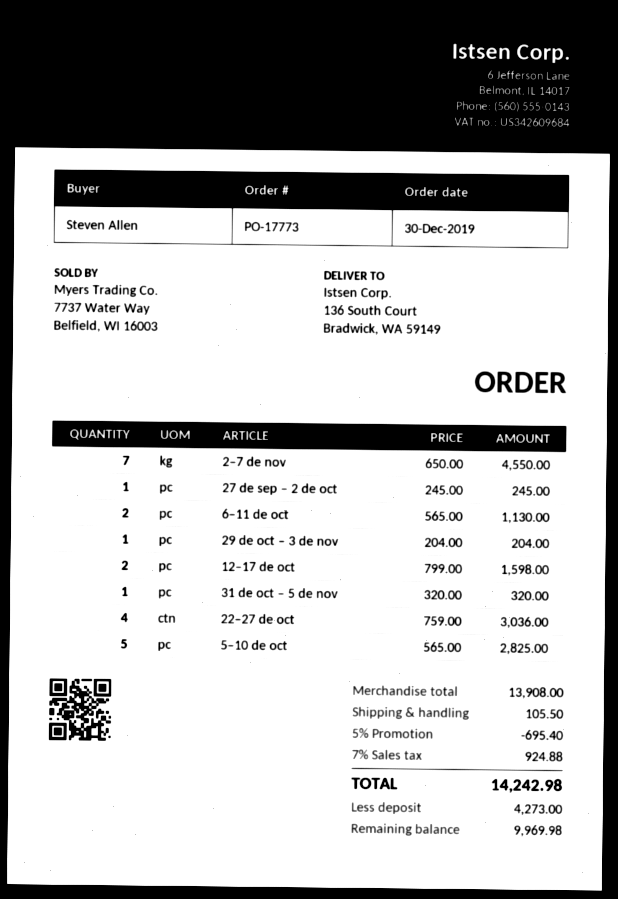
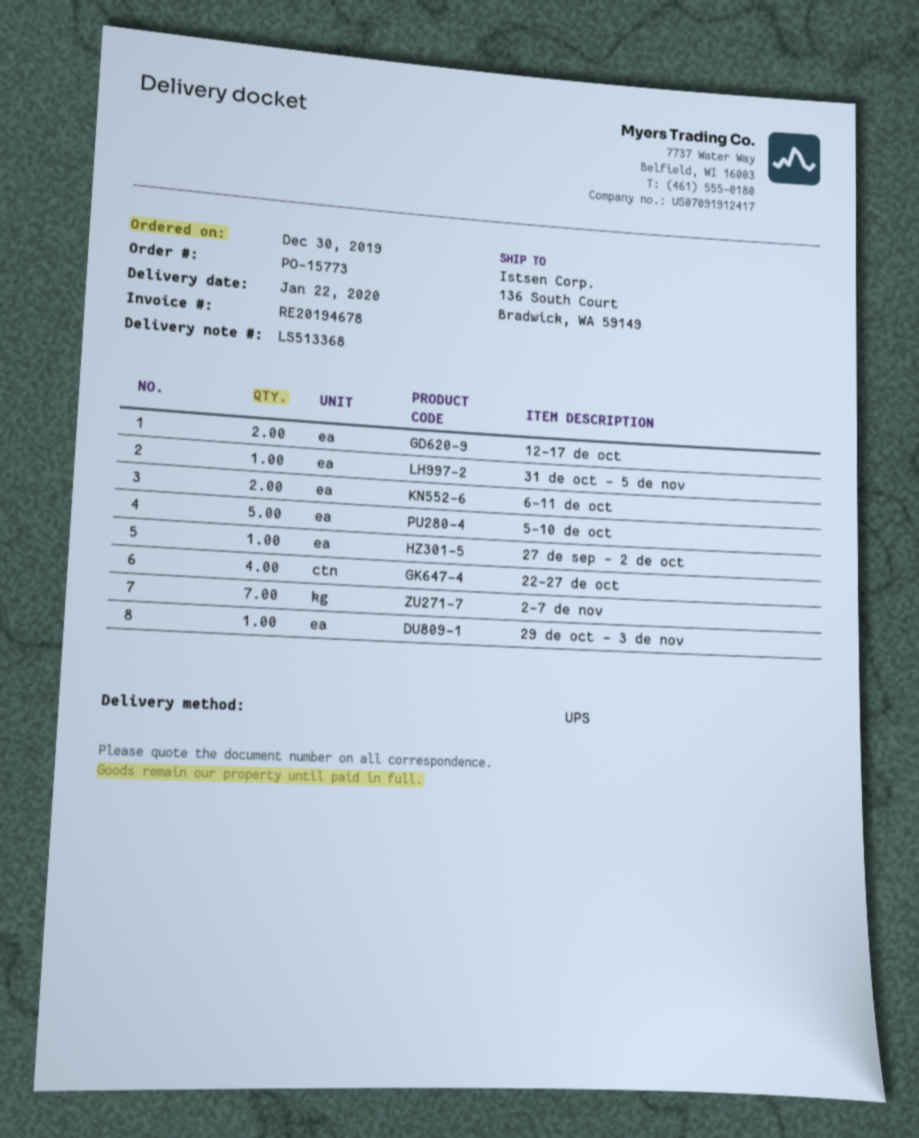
order number: PO-17773 -> PO-15773

